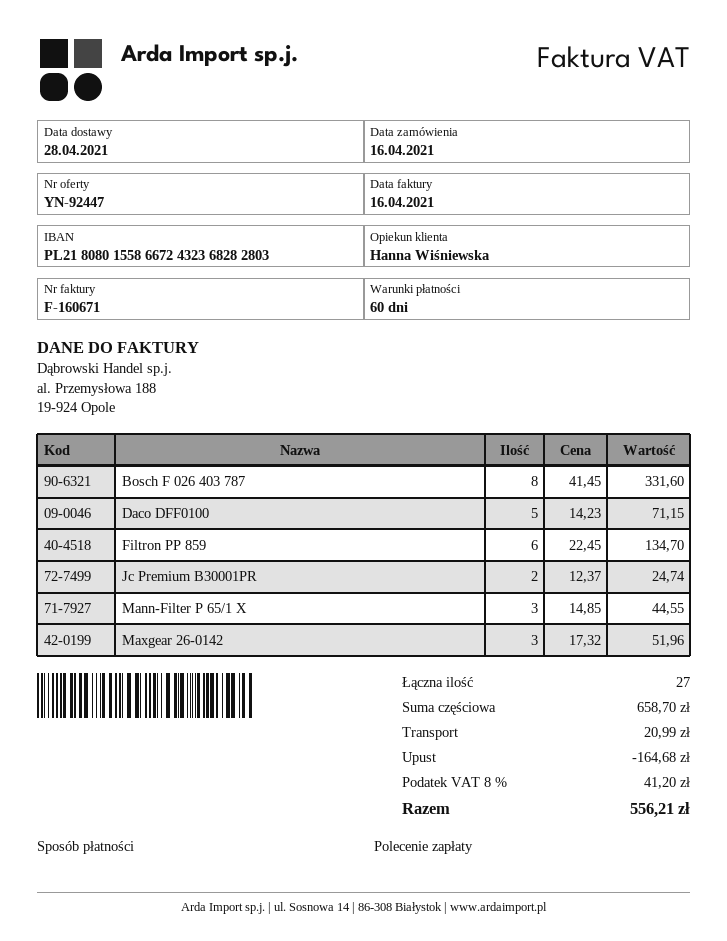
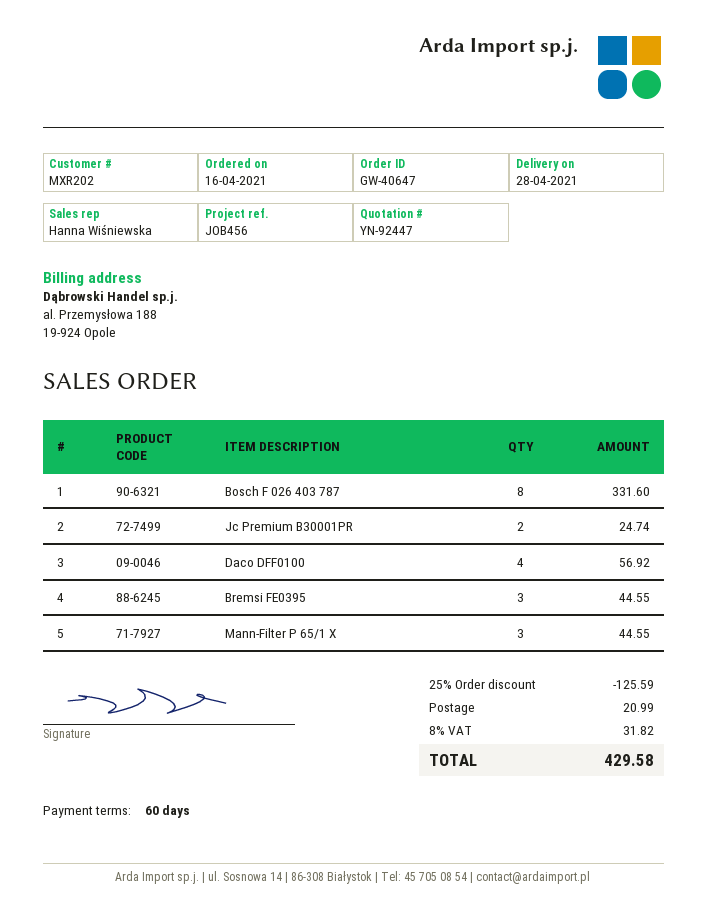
Daco DFF0100: 5 for 71.15 -> 4 for 56.92
Filtron PP 859: 6 for 134.70 -> none
Maxgear 26-0142: 3 for 51.96 -> none
Bremsi FE0395: none -> 3 for 44.55
discount: 164.68 -> 125.59
tax: 8% = 41.20 -> 8% = 31.82
total: 556.21 -> 429.58

